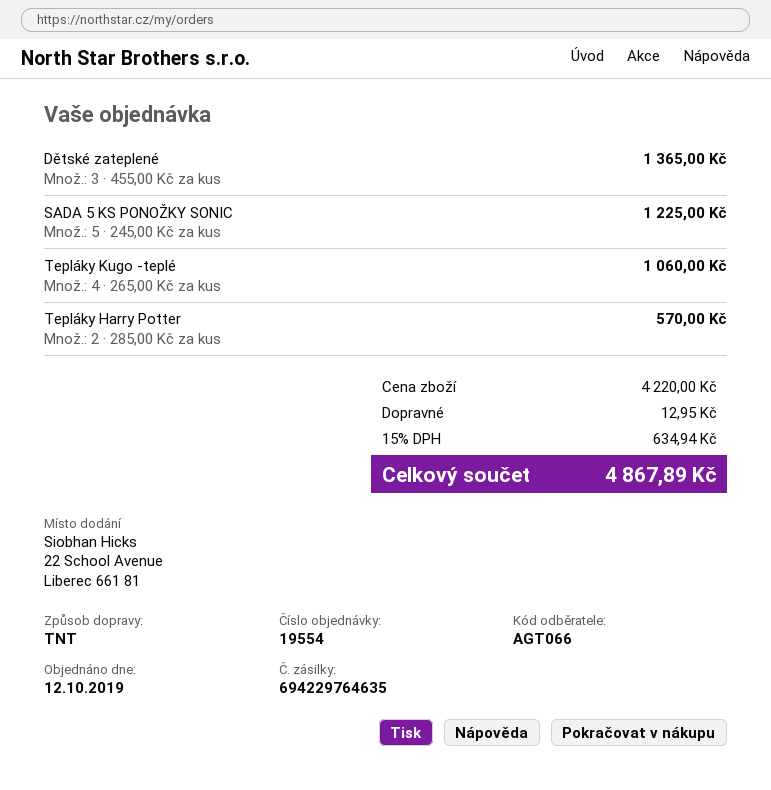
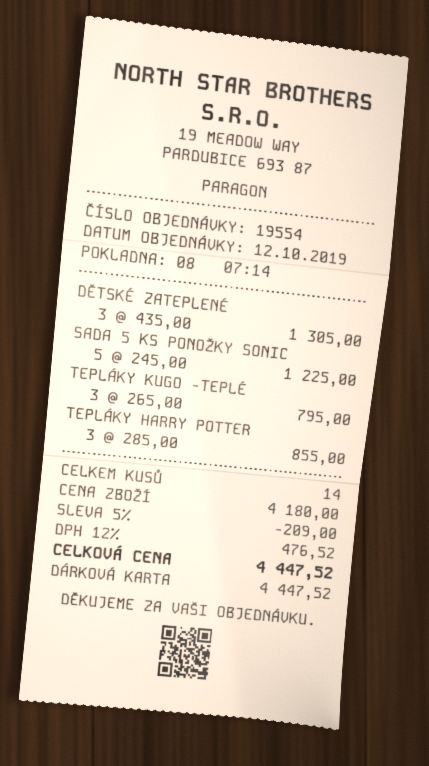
Dětské zateplené: 3 x 455.00 = 1365.00 -> 3 x 435.00 = 1305.00
Tepláky Kugo -teplé: 4 x 265.00 = 1060.00 -> 3 x 265.00 = 795.00
Tepláky Harry Potter: 2 x 285.00 = 570.00 -> 3 x 285.00 = 855.00
subtotal: 4220.00 -> 4180.00
discount: none -> 5% = 209.00
shipping: 12.95 -> none
tax: 15% = 634.94 -> 12% = 476.52
total: 4867.89 -> 4447.52

